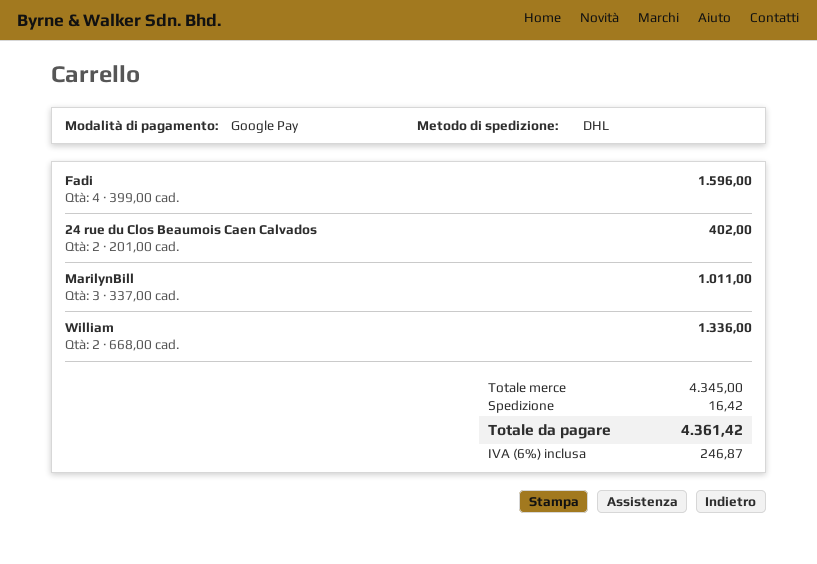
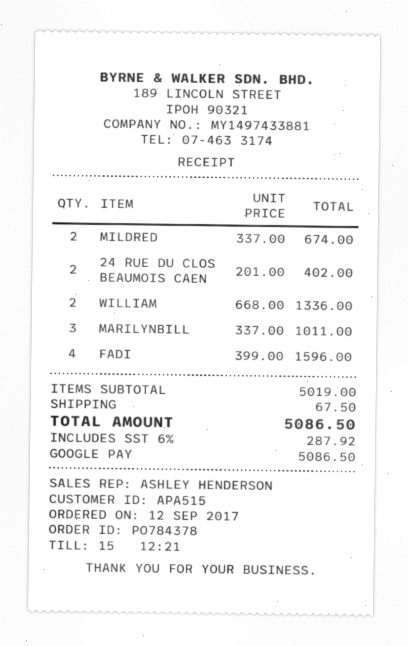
MILDRED: none -> 2 x 337.00 = 674.00
subtotal: 4345.00 -> 5019.00
shipping: 16.42 -> 67.50
tax: 6% = 246.87 -> 6% = 287.92
total: 4361.42 -> 5086.50

